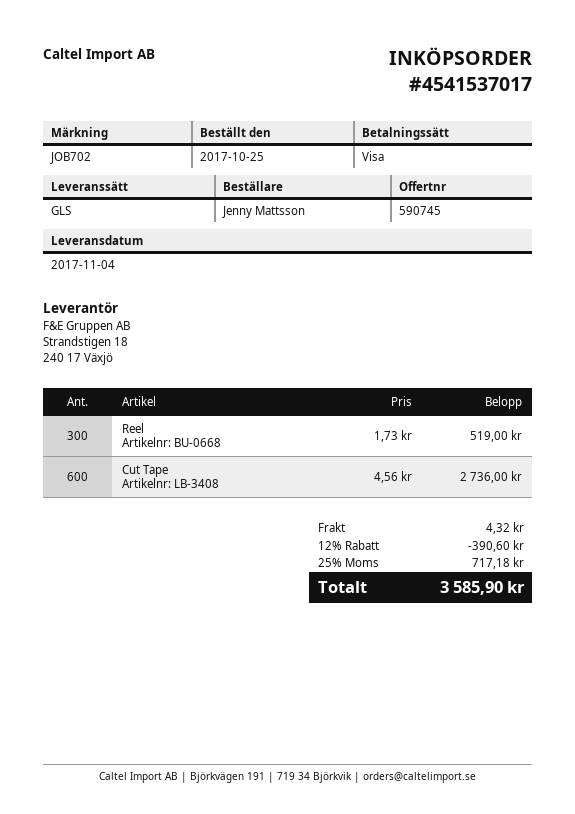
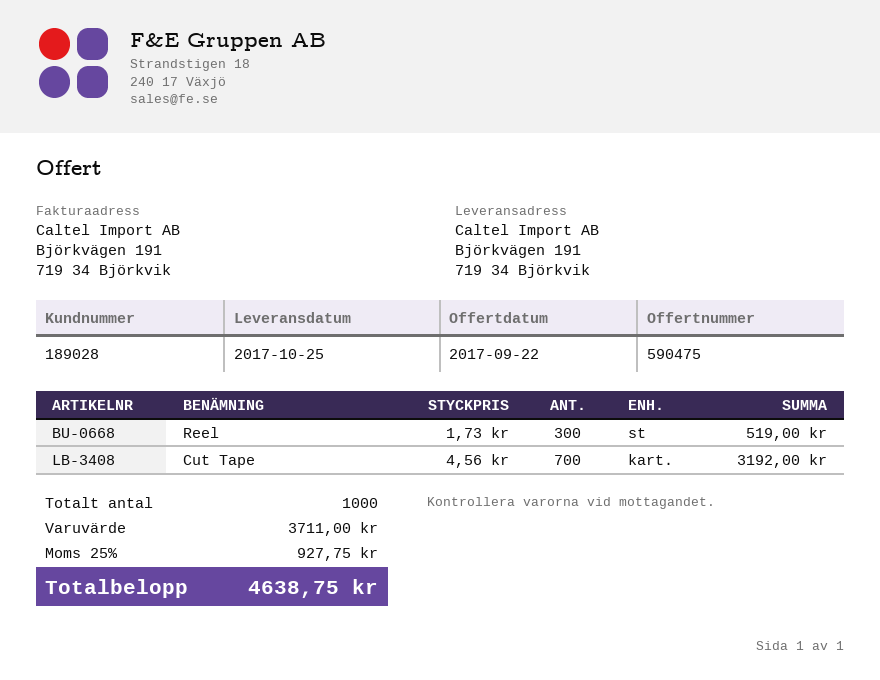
quote number: 590745 -> 590475
delivery date: 2017-11-04 -> 2017-10-25
Cut Tape: 600 x 4.56 = 2736.00 -> 700 x 4.56 = 3192.00
discount: 12% = 390.60 -> none
shipping: 4.32 -> none
tax: 25% = 717.18 -> 25% = 927.75
total: 3585.90 -> 4638.75

